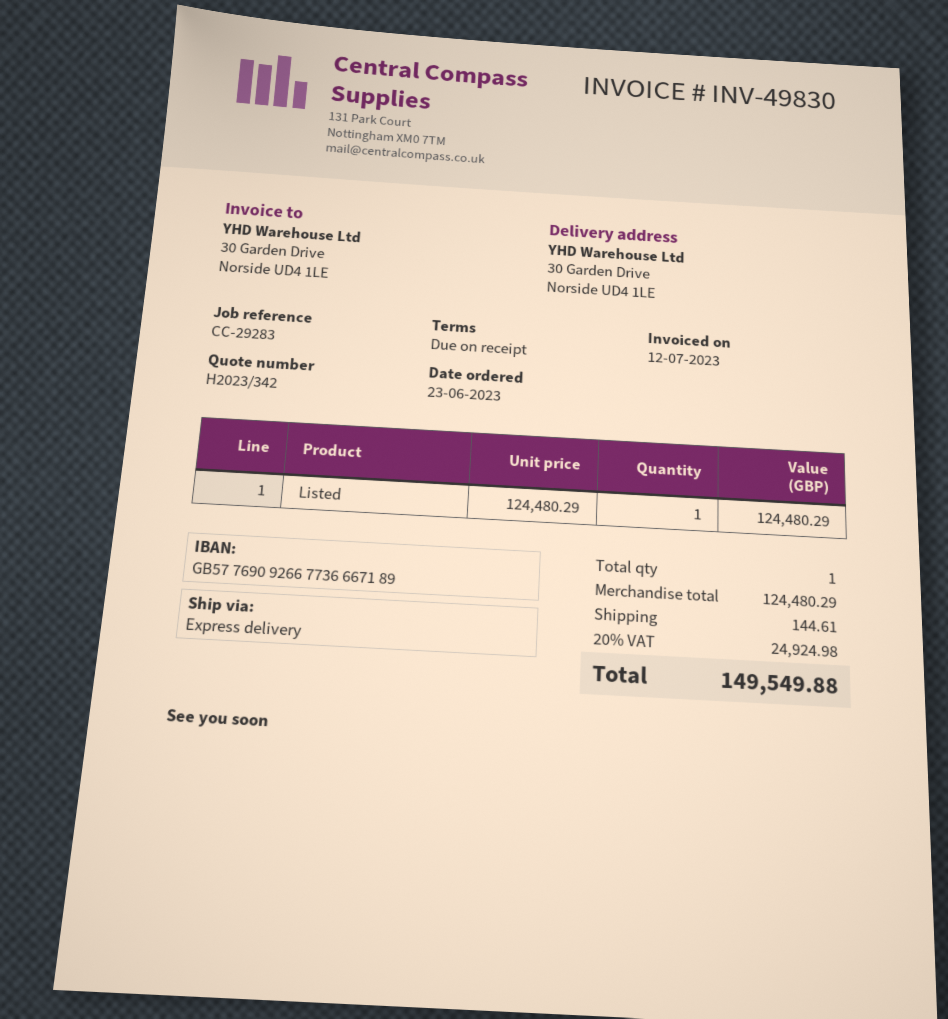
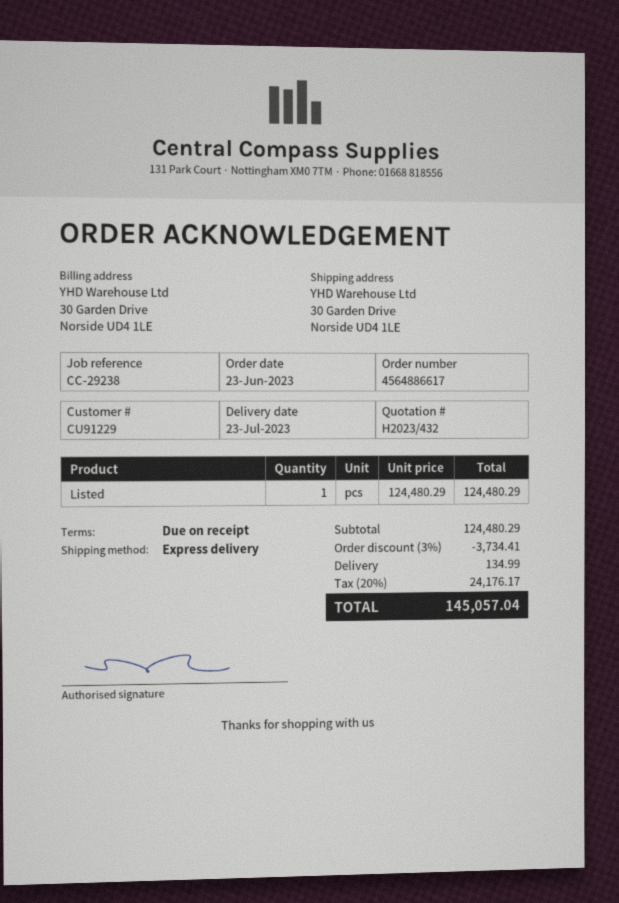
quote number: H2023/342 -> H2023/432
reference: CC-29283 -> CC-29238
discount: none -> 3% = 3734.41
shipping: 144.61 -> 134.99
tax: 20% = 24924.98 -> 20% = 24176.17
total: 149549.88 -> 145057.04

